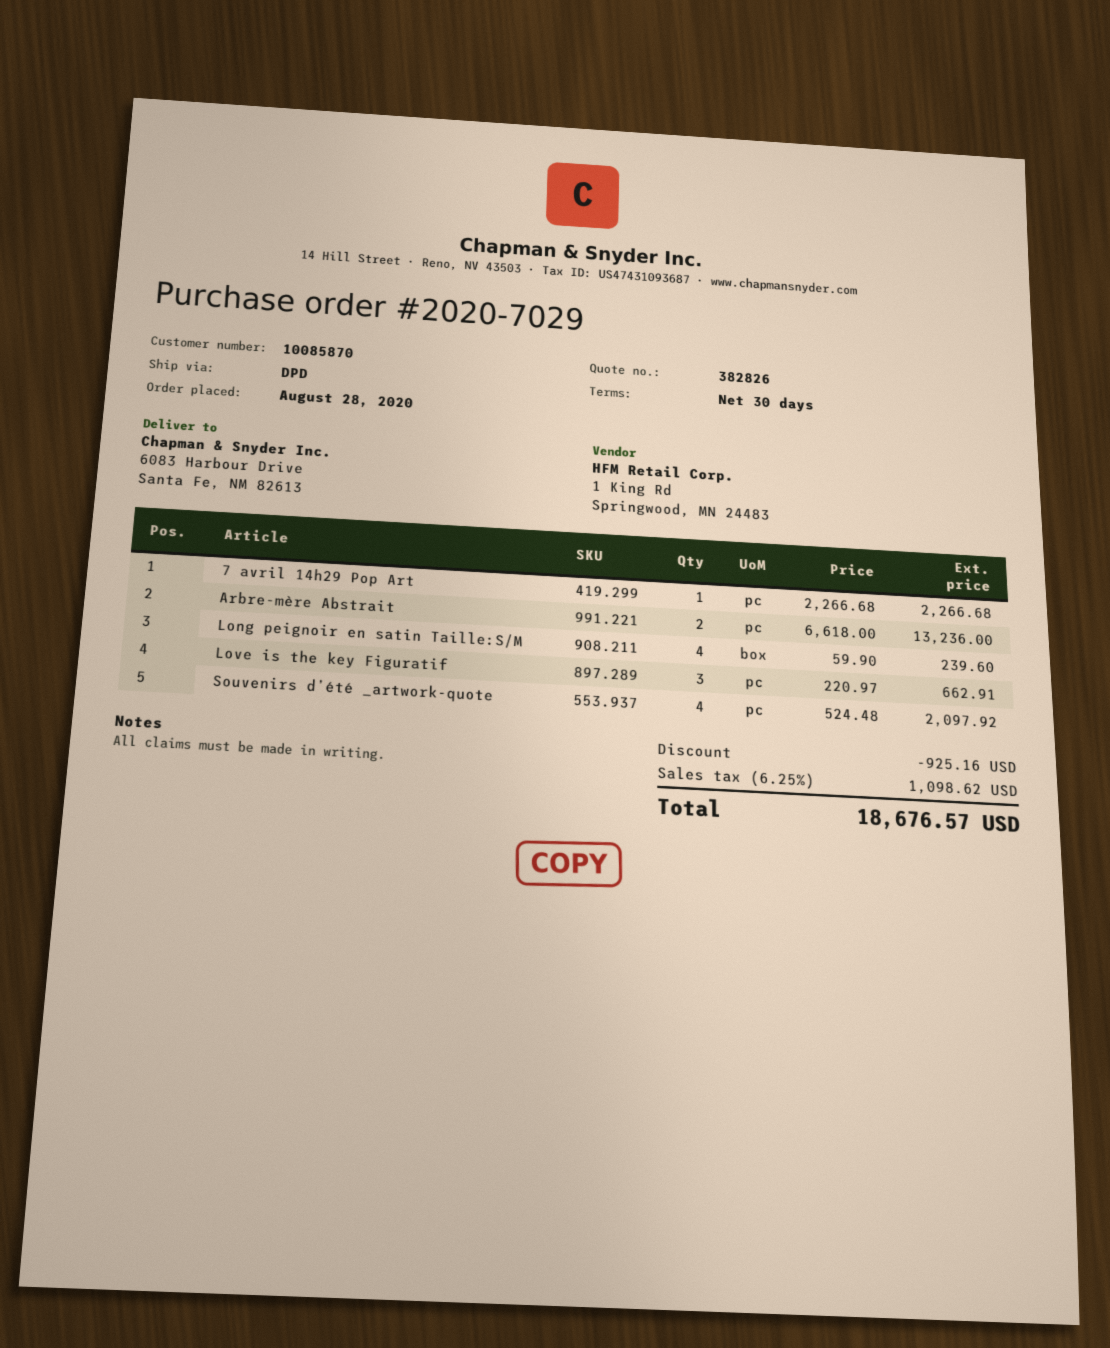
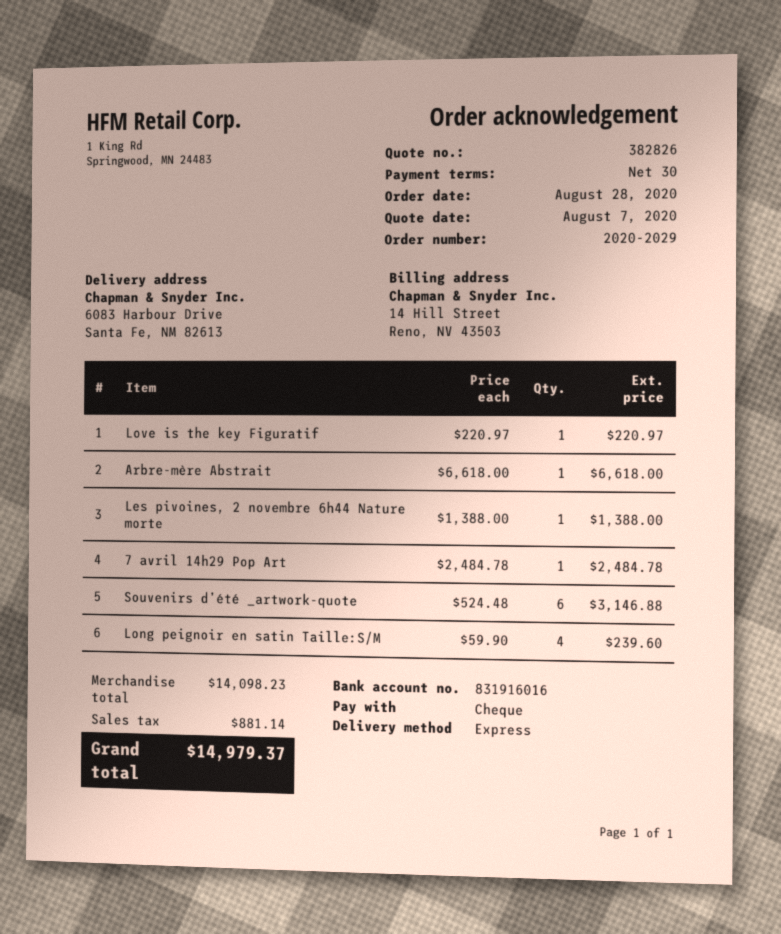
order number: 2020-7029 -> 2020-2029
shipping method: DPD -> express
7 avril 14h29 Pop Art: 1 x 2266.68 = 2266.68 -> 1 x 2484.78 = 2484.78
Arbre-mère Abstrait: 2 x 6618.00 = 13236.00 -> 1 x 6618.00 = 6618.00
Love is the key Figuratif: 3 x 220.97 = 662.91 -> 1 x 220.97 = 220.97
Souvenirs d’été _artwork-quote: 4 x 524.48 = 2097.92 -> 6 x 524.48 = 3146.88
Les pivoines, 2 novembre 6h44 Nature morte: none -> 1 x 1388.00 = 1388.00
discount: 925.16 -> none
tax: 1098.62 -> 881.14
total: 18676.57 -> 14979.37

